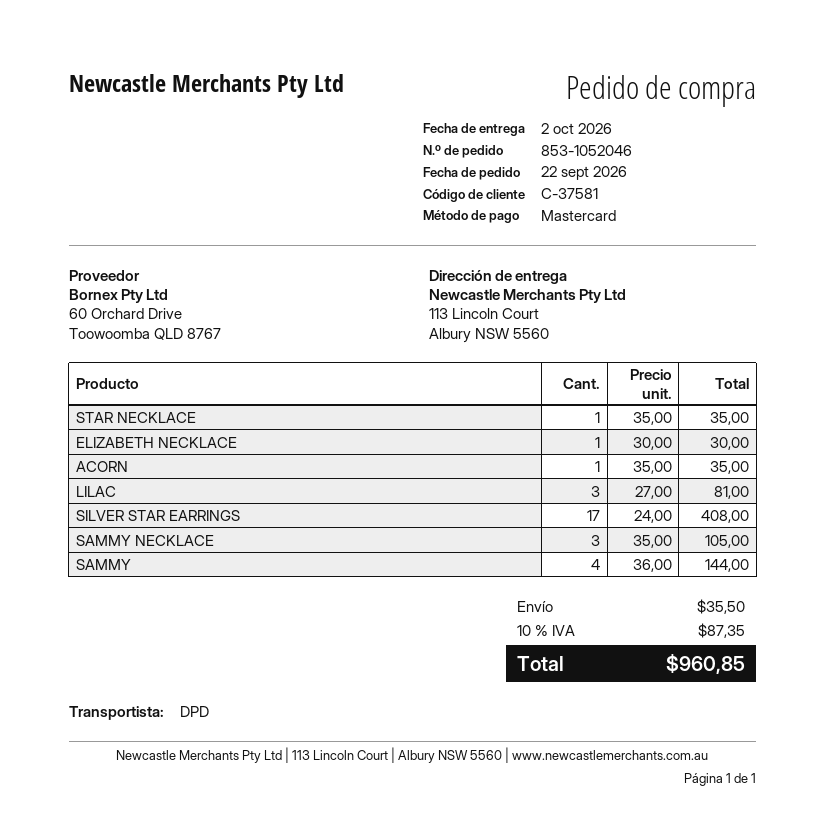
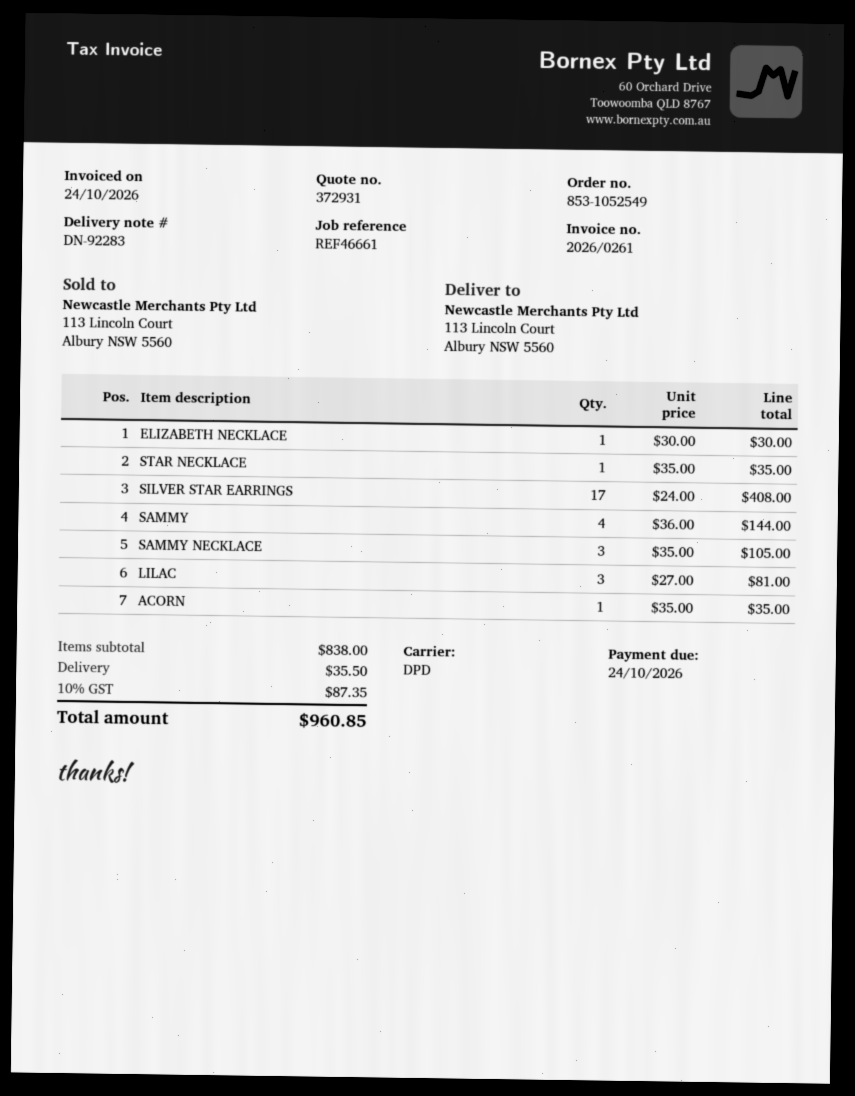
order number: 853-1052046 -> 853-1052549

